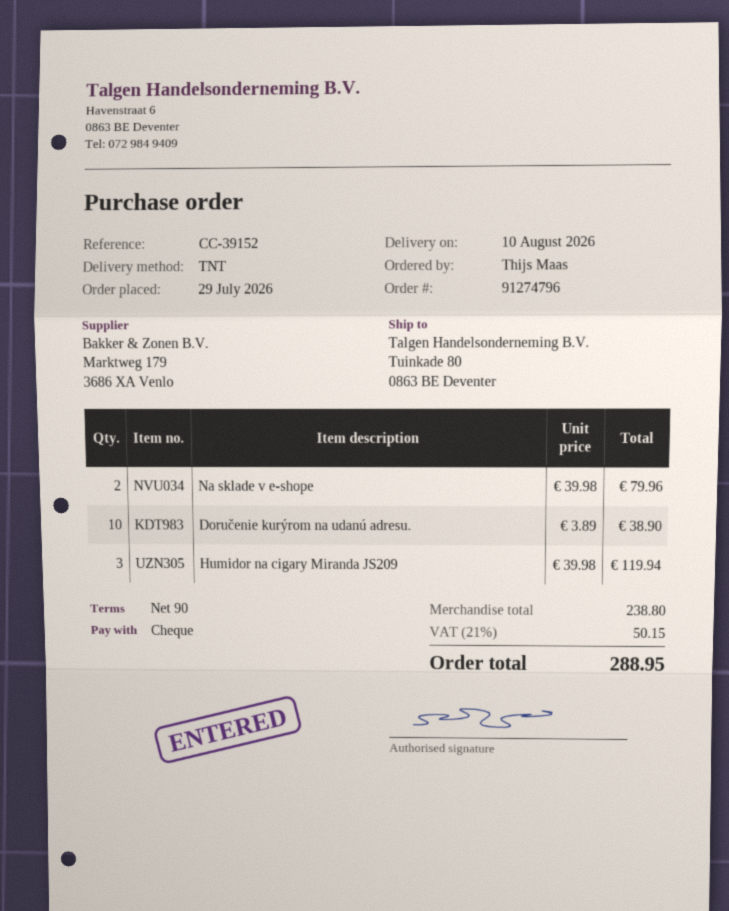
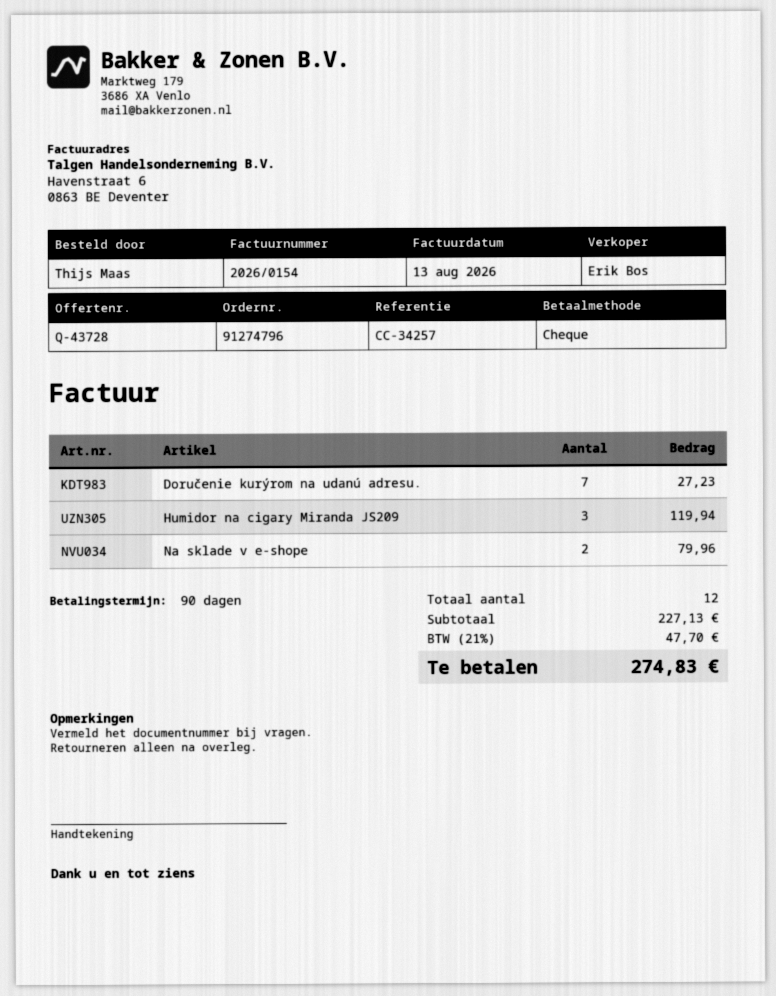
reference: CC-39152 -> CC-34257
Doručenie kurýrom na udanú adresu.: 10 for 38.90 -> 7 for 27.23
subtotal: 238.80 -> 227.13
tax: 21% = 50.15 -> 21% = 47.70
total: 288.95 -> 274.83

